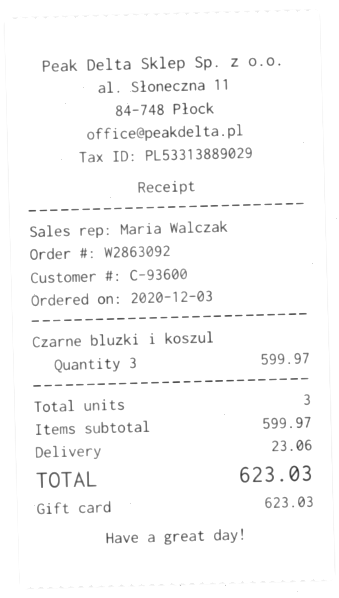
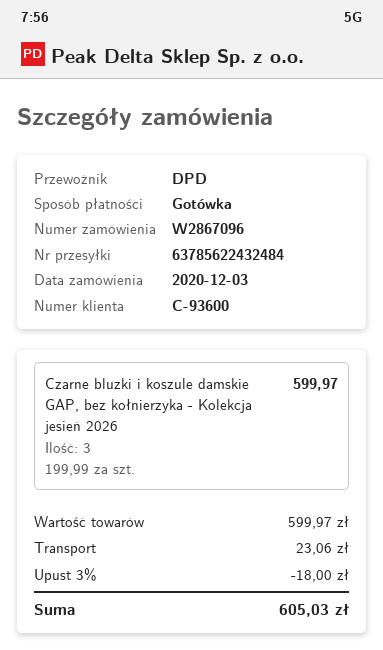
order number: W2863092 -> W2867096
payment method: gift card -> cash
discount: none -> 3% = 18.00
total: 623.03 -> 605.03

